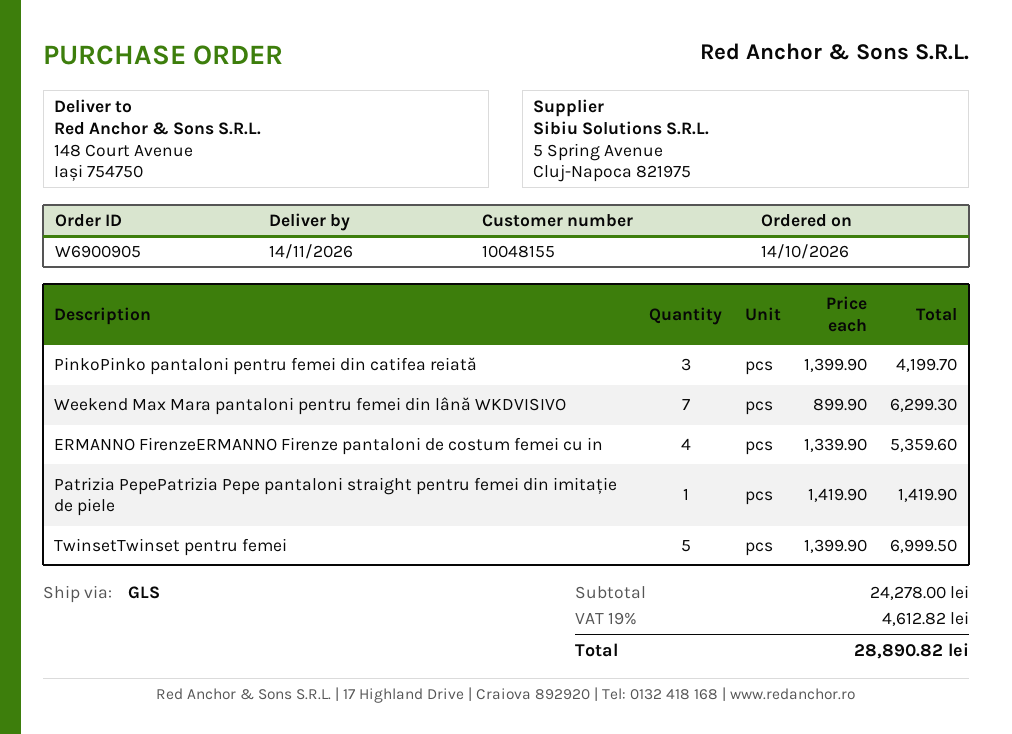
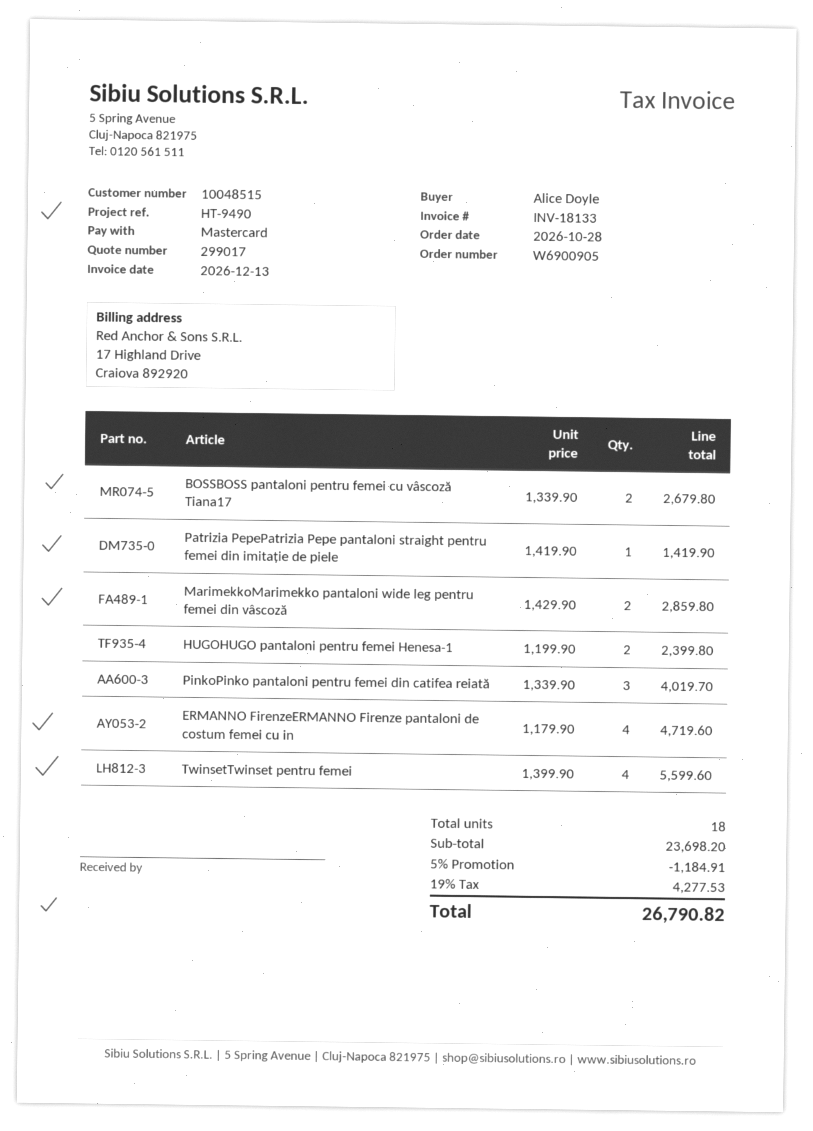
order date: 2026-10-14 -> 2026-10-28
customer number: 10048155 -> 10048515
PinkoPinko pantaloni pentru femei din catifea reiată: 3 x 1399.90 = 4199.70 -> 3 x 1339.90 = 4019.70
Weekend Max Mara pantaloni pentru femei din lână WKDVISIVO: 7 x 899.90 = 6299.30 -> none
ERMANNO FirenzeERMANNO Firenze pantaloni de costum femei cu in: 4 x 1339.90 = 5359.60 -> 4 x 1179.90 = 4719.60
TwinsetTwinset pentru femei: 5 x 1399.90 = 6999.50 -> 4 x 1399.90 = 5599.60
BOSSBOSS pantaloni pentru femei cu vâscoză Tiana17: none -> 2 x 1339.90 = 2679.80
MarimekkoMarimekko pantaloni wide leg pentru femei din vâscoză: none -> 2 x 1429.90 = 2859.80
HUGOHUGO pantaloni pentru femei Henesa-1: none -> 2 x 1199.90 = 2399.80
subtotal: 24278.00 -> 23698.20
discount: none -> 5% = 1184.91
tax: 19% = 4612.82 -> 19% = 4277.53
total: 28890.82 -> 26790.82

